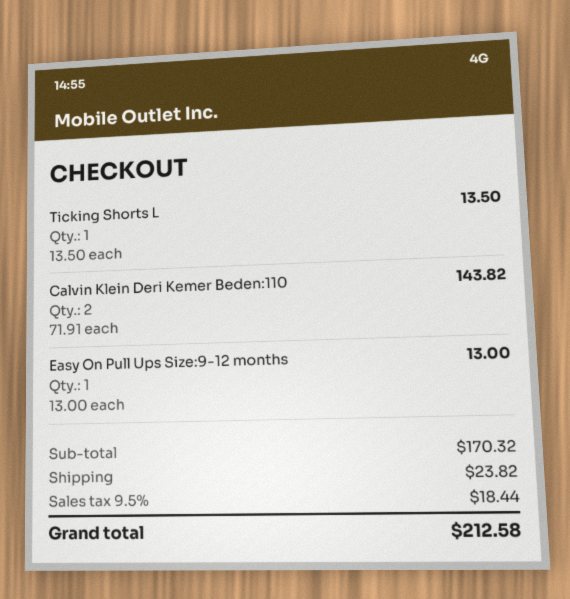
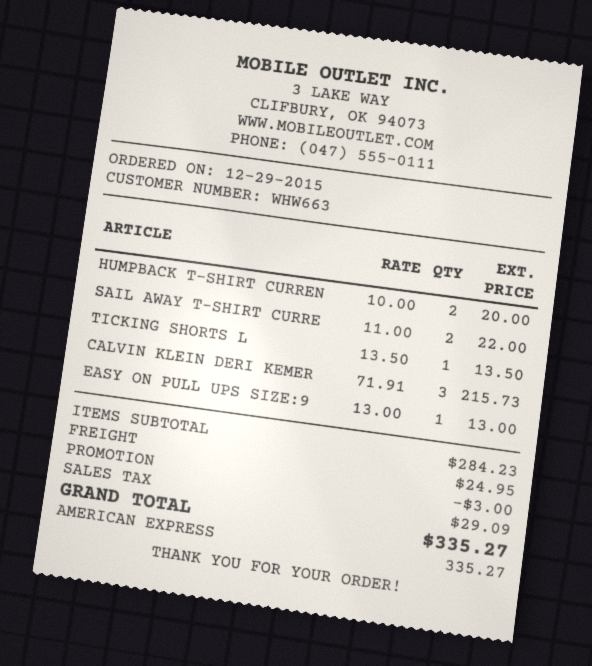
Calvin Klein Deri Kemer Beden:110: 2 x 71.91 = 143.82 -> 3 x 71.91 = 215.73
HUMPBACK T-SHIRT CURREN: none -> 2 x 10.00 = 20.00
SAIL AWAY T-SHIRT CURRE: none -> 2 x 11.00 = 22.00
subtotal: 170.32 -> 284.23
discount: none -> 3.00
shipping: 23.82 -> 24.95
tax: 18.44 -> 29.09
total: 212.58 -> 335.27

